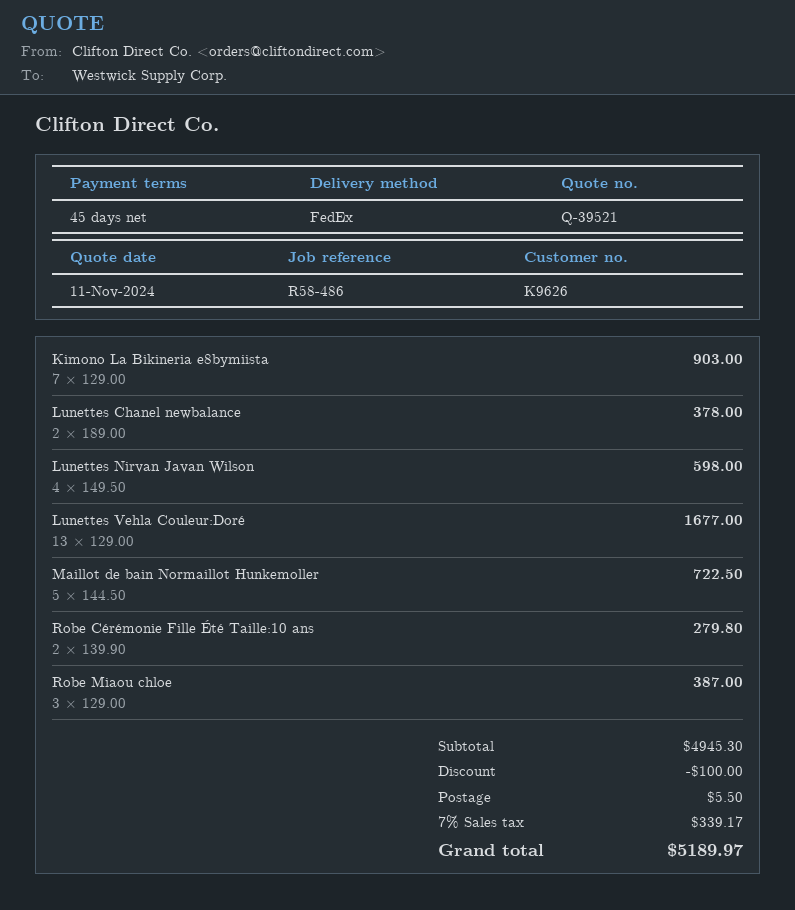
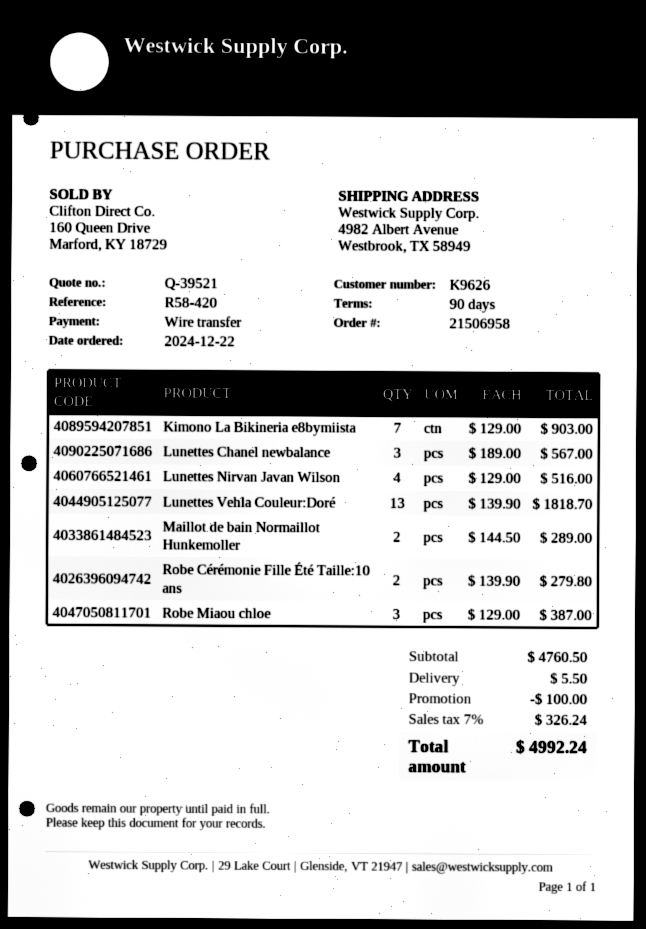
payment terms: 45 days -> 90 days
reference: R58-486 -> R58-420
Lunettes Chanel newbalance: 2 x 189.00 = 378.00 -> 3 x 189.00 = 567.00
Lunettes Nirvan Javan Wilson: 4 x 149.50 = 598.00 -> 4 x 129.00 = 516.00
Lunettes Vehla Couleur:Doré: 13 x 129.00 = 1677.00 -> 13 x 139.90 = 1818.70
Maillot de bain Normaillot Hunkemoller: 5 x 144.50 = 722.50 -> 2 x 144.50 = 289.00
subtotal: 4945.30 -> 4760.50
tax: 7% = 339.17 -> 7% = 326.24
total: 5189.97 -> 4992.24

